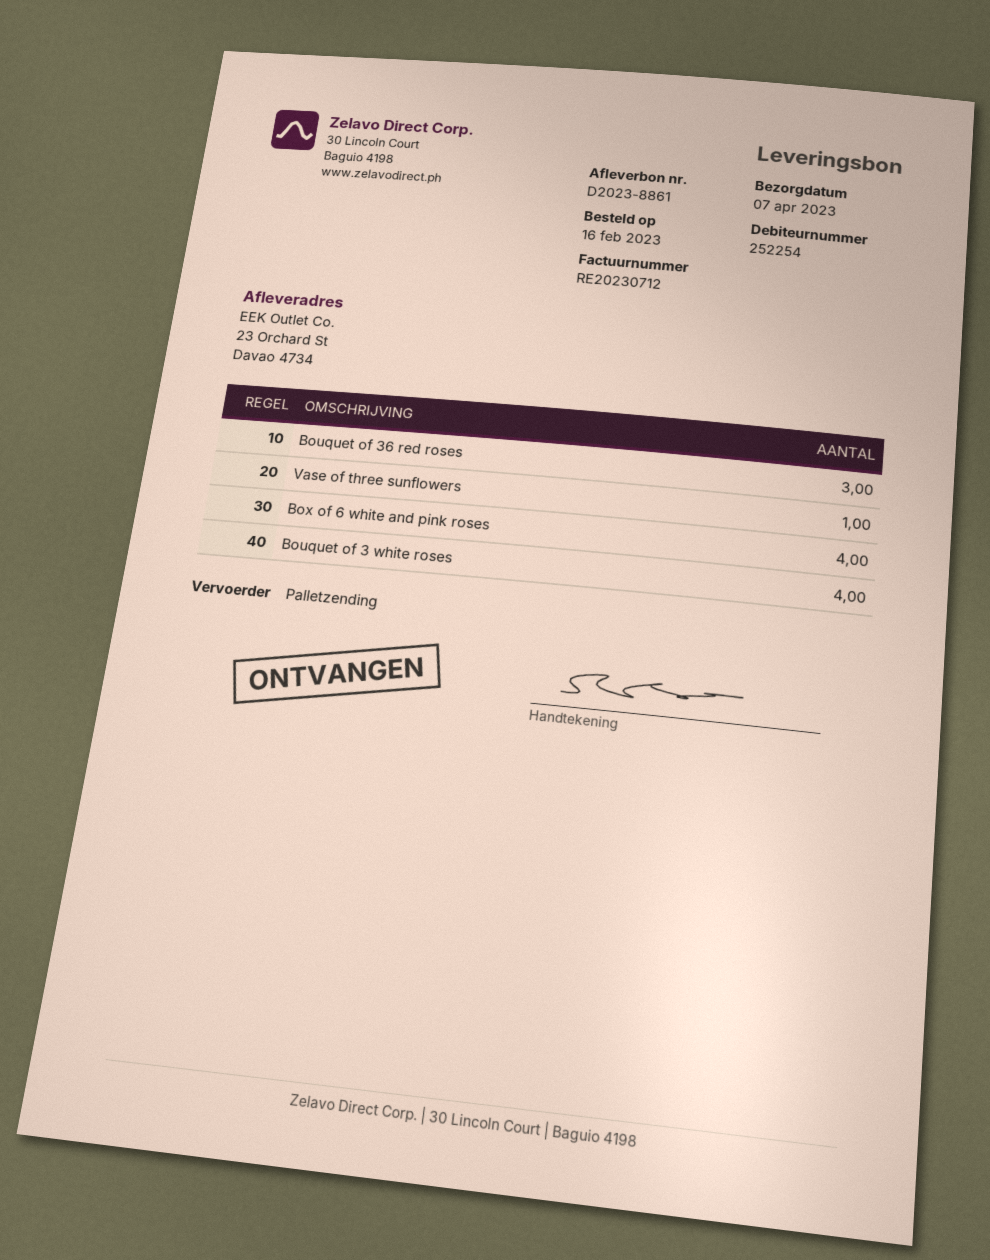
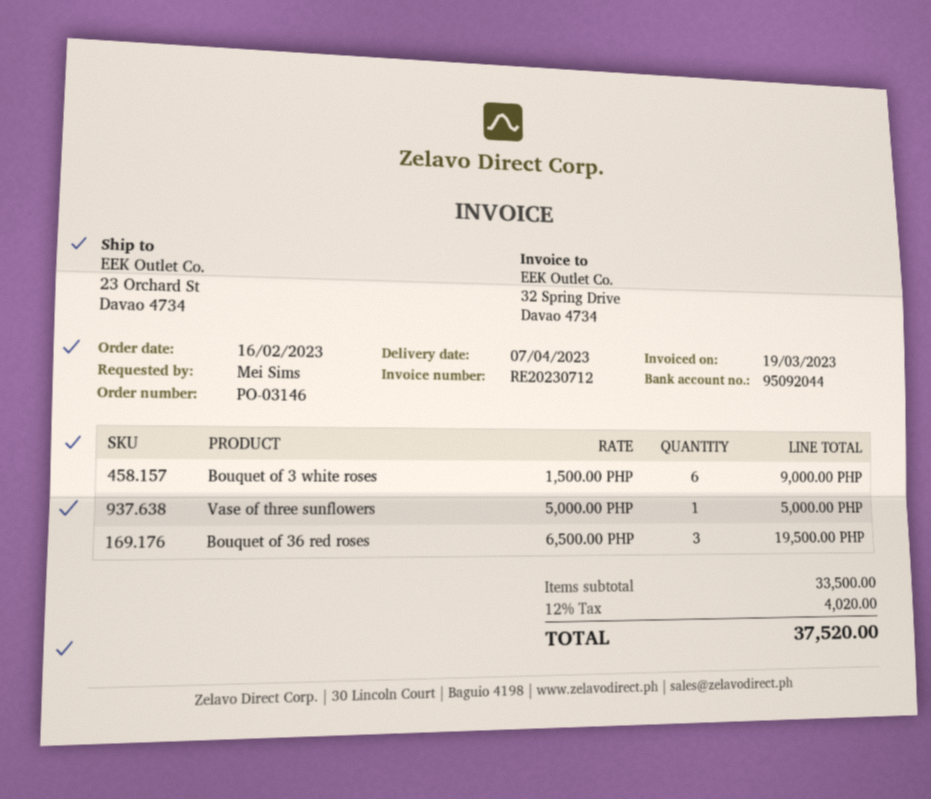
Box of 6 white and pink roses: 4 -> none
Bouquet of 3 white roses: 4 -> 6

